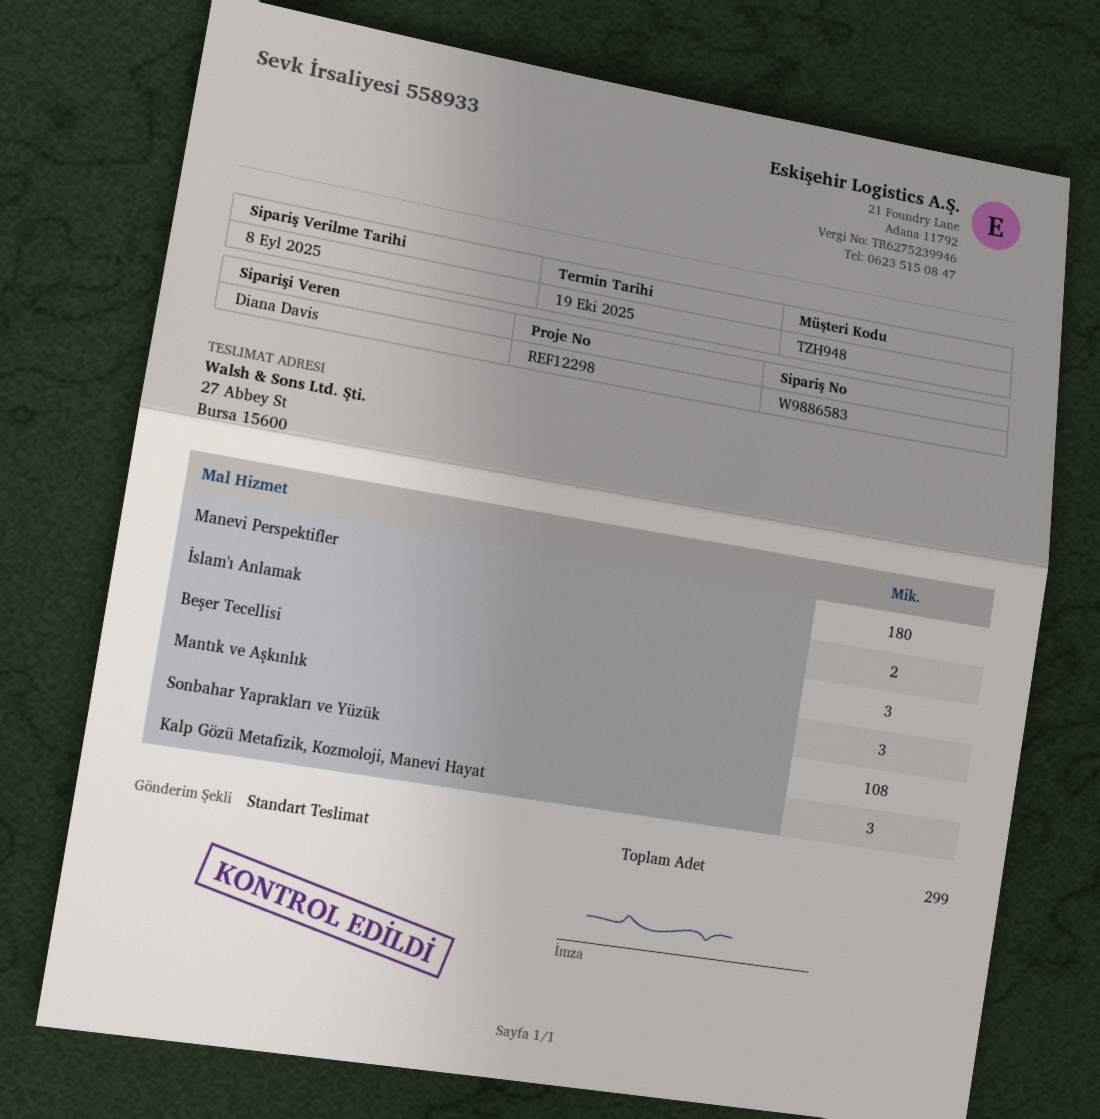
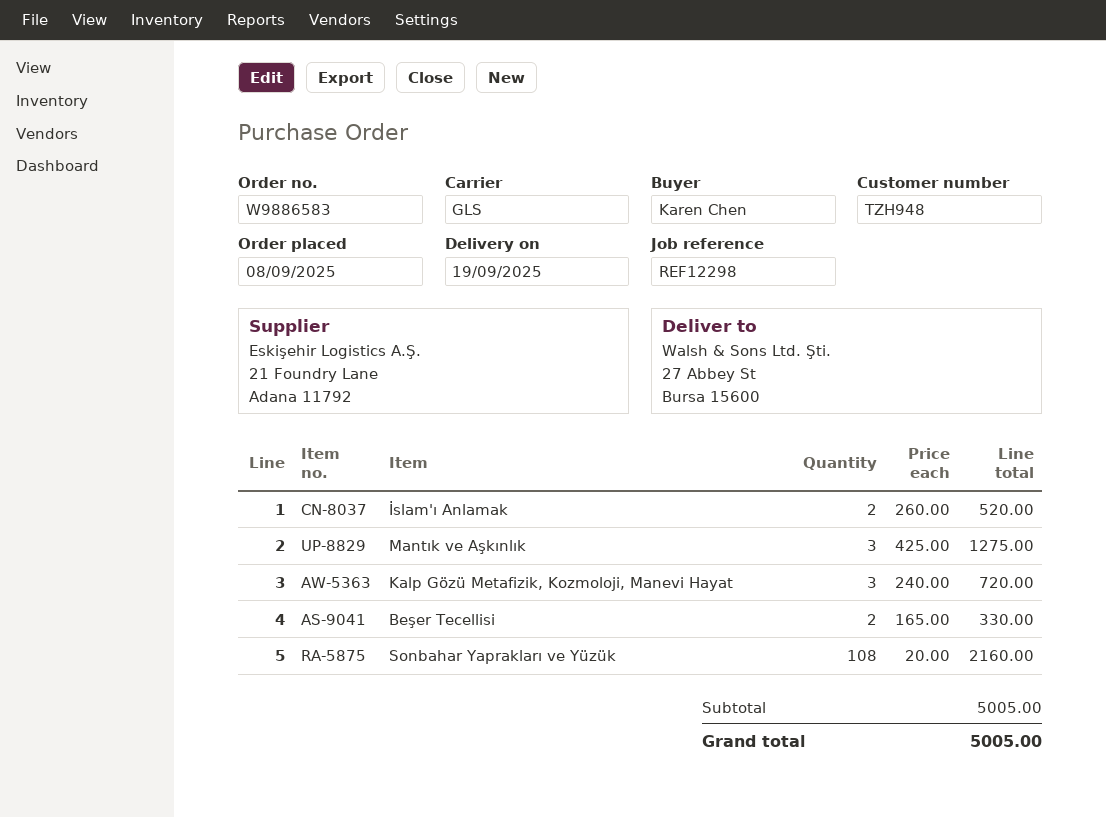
delivery date: 2025-10-19 -> 2025-09-19
ordered by: Diana Davis -> Karen Chen
shipping method: standard -> GLS
Manevi Perspektifler: 180 -> none
Beşer Tecellisi: 3 -> 2

